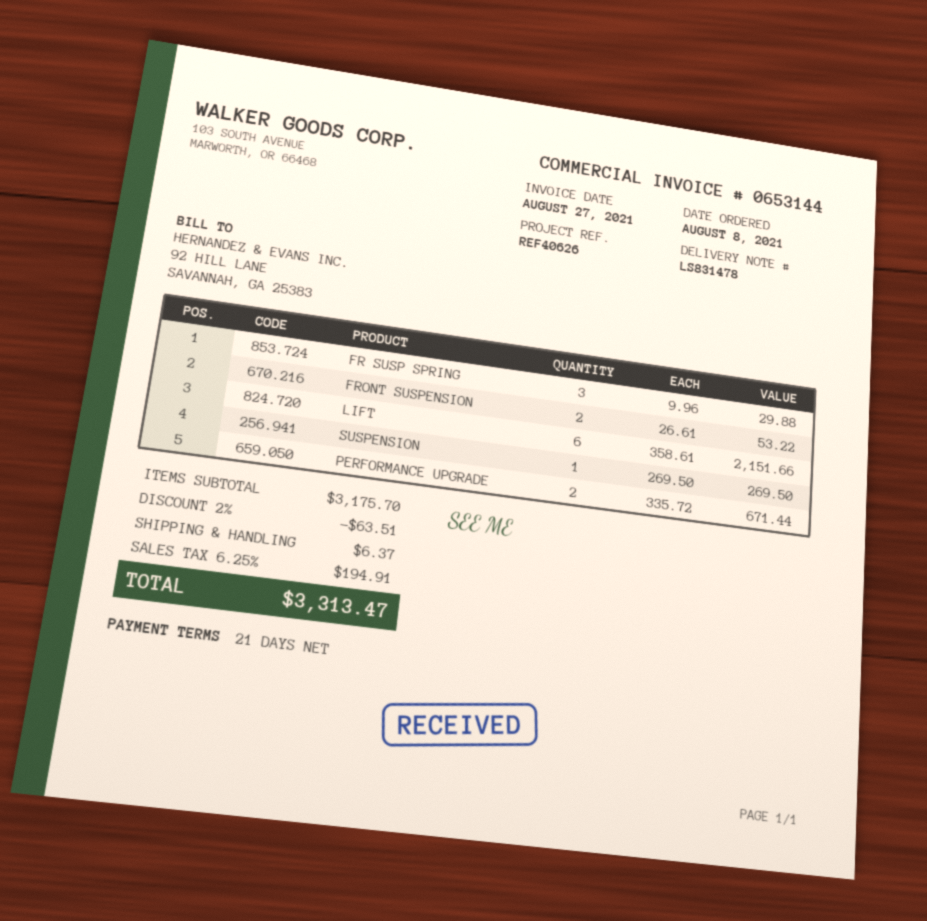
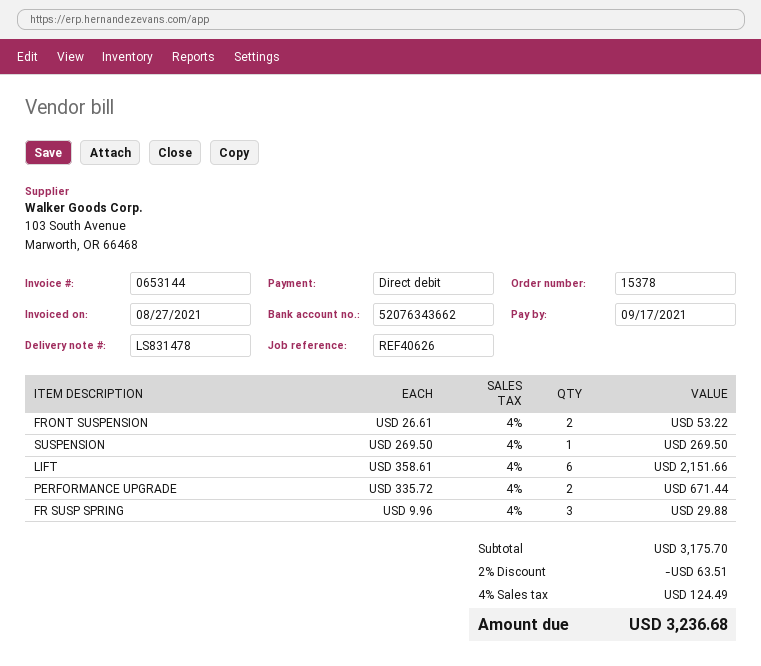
shipping: 6.37 -> none
tax: 6.25% = 194.91 -> 4% = 124.49
total: 3313.47 -> 3236.68

